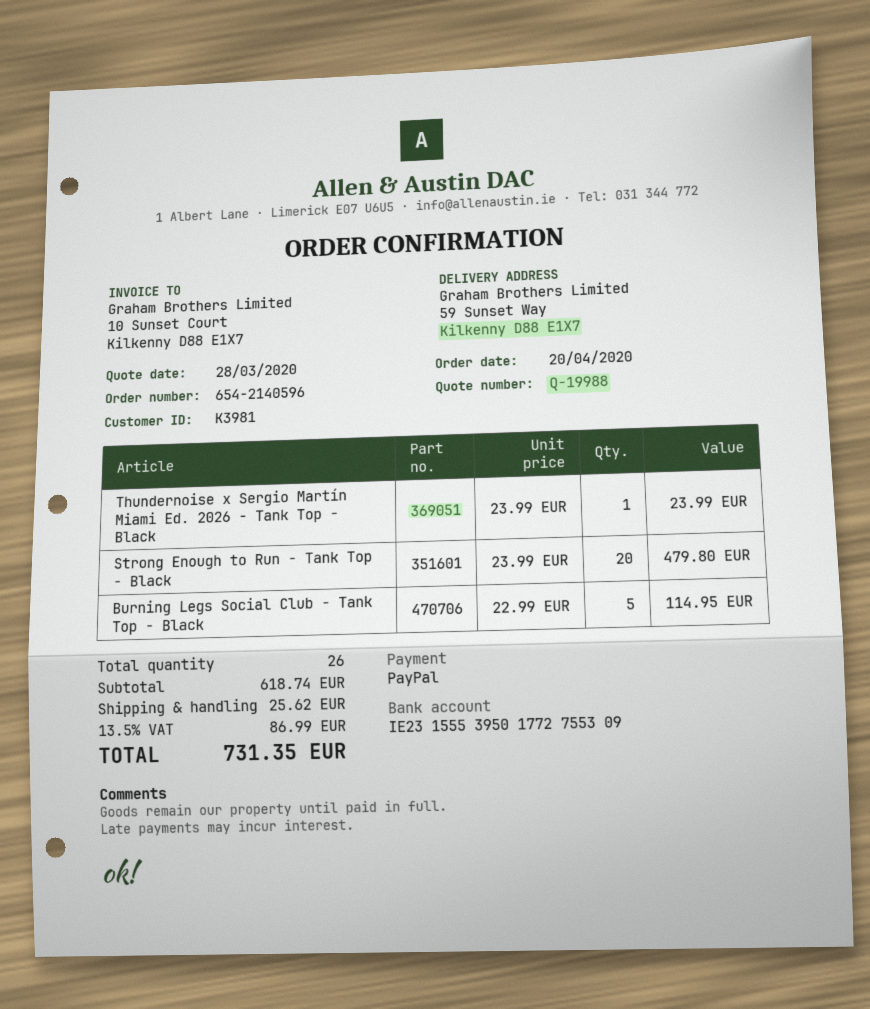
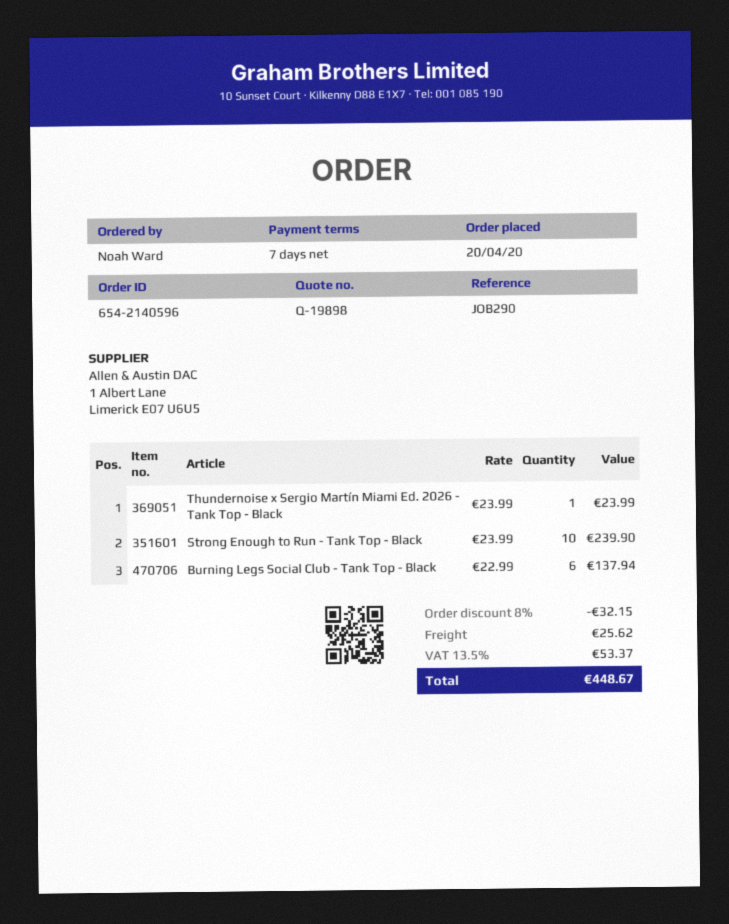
quote number: Q-19988 -> Q-19898
Strong Enough to Run - Tank Top - Black: 20 x 23.99 = 479.80 -> 10 x 23.99 = 239.90
Burning Legs Social Club - Tank Top - Black: 5 x 22.99 = 114.95 -> 6 x 22.99 = 137.94
discount: none -> 8% = 32.15
tax: 13.5% = 86.99 -> 13.5% = 53.37
total: 731.35 -> 448.67

